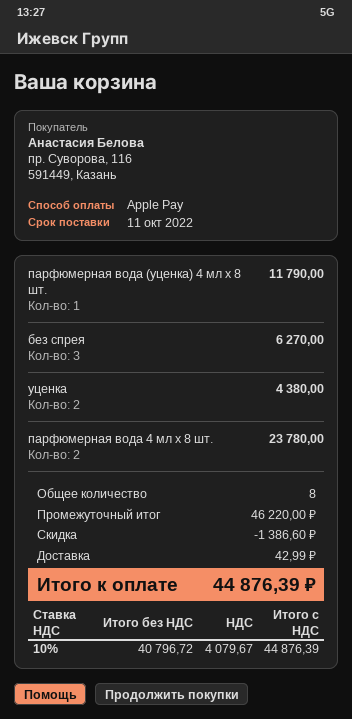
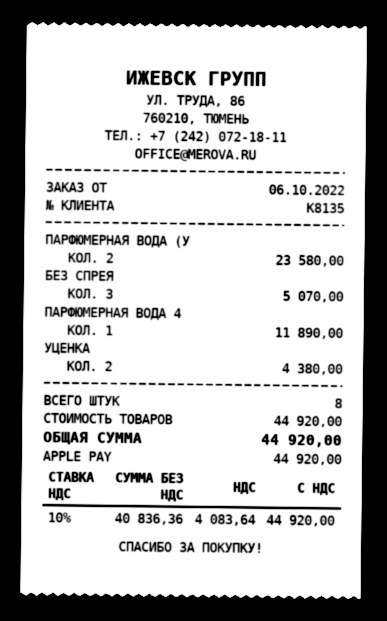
парфюмерная вода (уценка) 4 мл x 8 шт.: 1 for 11790.00 -> 2 for 23580.00
без спрея: 3 for 6270.00 -> 3 for 5070.00
парфюмерная вода 4 мл x 8 шт.: 2 for 23780.00 -> 1 for 11890.00
subtotal: 46220.00 -> 44920.00
discount: 1386.60 -> none
shipping: 42.99 -> none
net: 40796.72 -> 40836.36
tax: 10% = 4079.67 -> 10% = 4083.64
total: 44876.39 -> 44920.00

